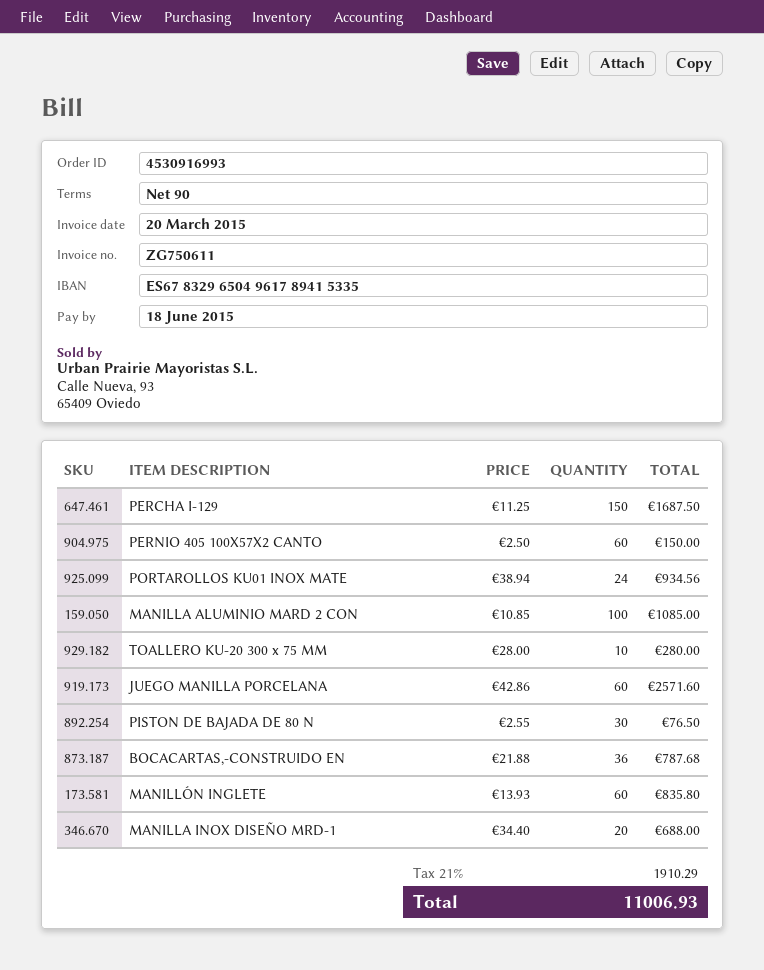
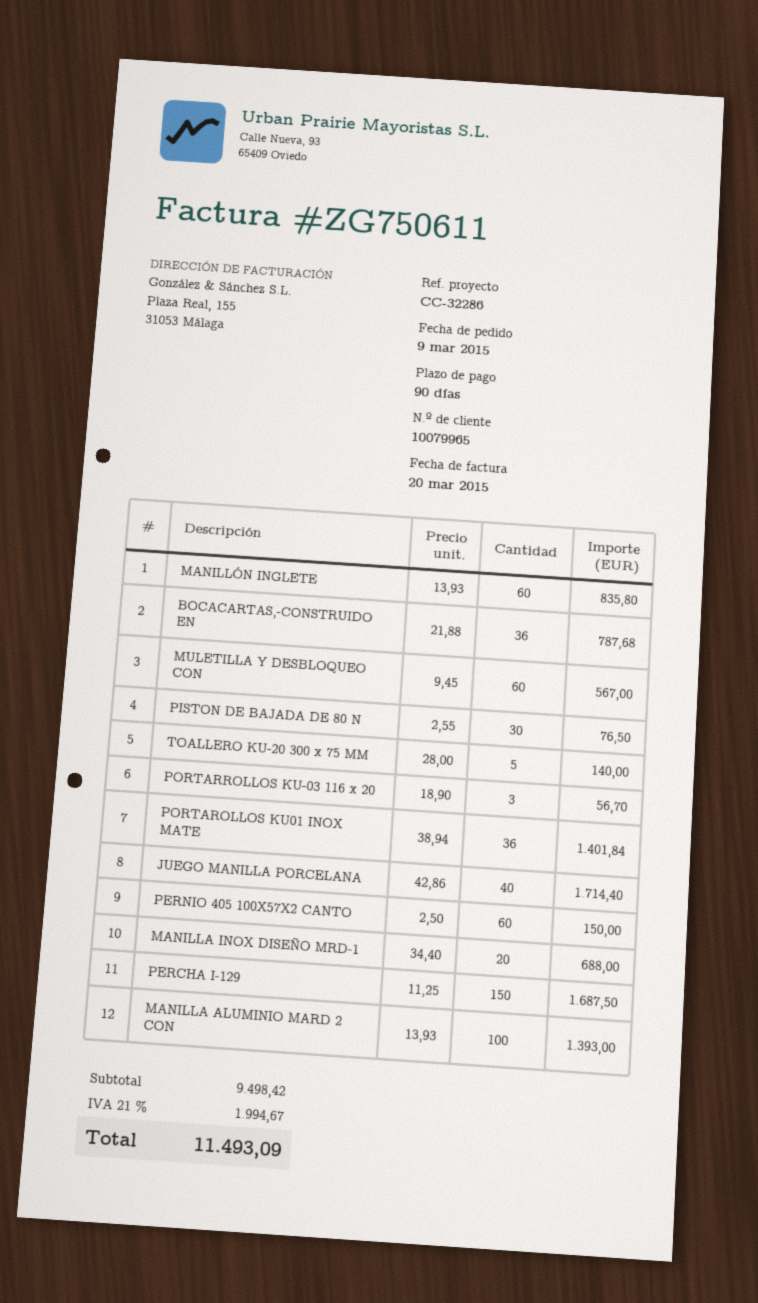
PORTAROLLOS KU01 INOX MATE: 24 x 38.94 = 934.56 -> 36 x 38.94 = 1401.84
MANILLA ALUMINIO MARD 2 CON: 100 x 10.85 = 1085.00 -> 100 x 13.93 = 1393.00
TOALLERO KU-20 300 x 75 MM: 10 x 28.00 = 280.00 -> 5 x 28.00 = 140.00
JUEGO MANILLA PORCELANA: 60 x 42.86 = 2571.60 -> 40 x 42.86 = 1714.40
MULETILLA Y DESBLOQUEO CON: none -> 60 x 9.45 = 567.00
PORTARROLLOS KU-03 116 x 20: none -> 3 x 18.90 = 56.70
tax: 21% = 1910.29 -> 21% = 1994.67
total: 11006.93 -> 11493.09

